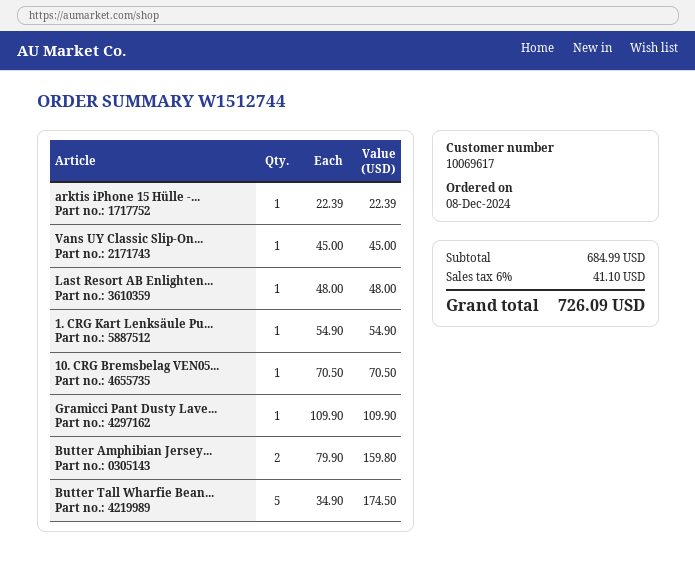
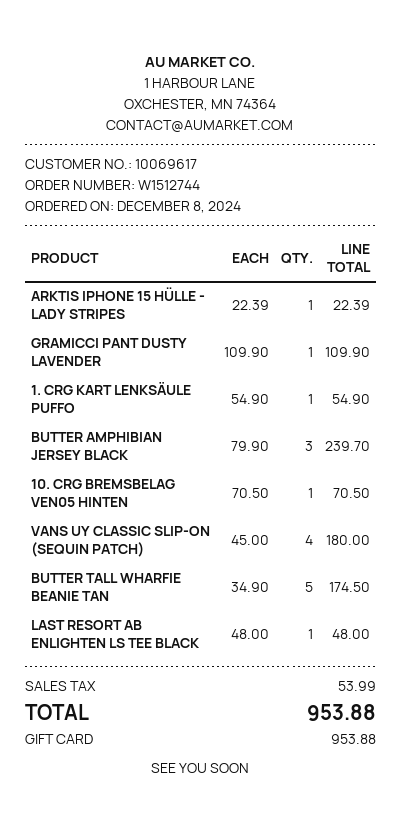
Vans UY Classic Slip-On...: 1 x 45.00 = 45.00 -> 4 x 45.00 = 180.00
Butter Amphibian Jersey...: 2 x 79.90 = 159.80 -> 3 x 79.90 = 239.70
tax: 41.10 -> 53.99
total: 726.09 -> 953.88

